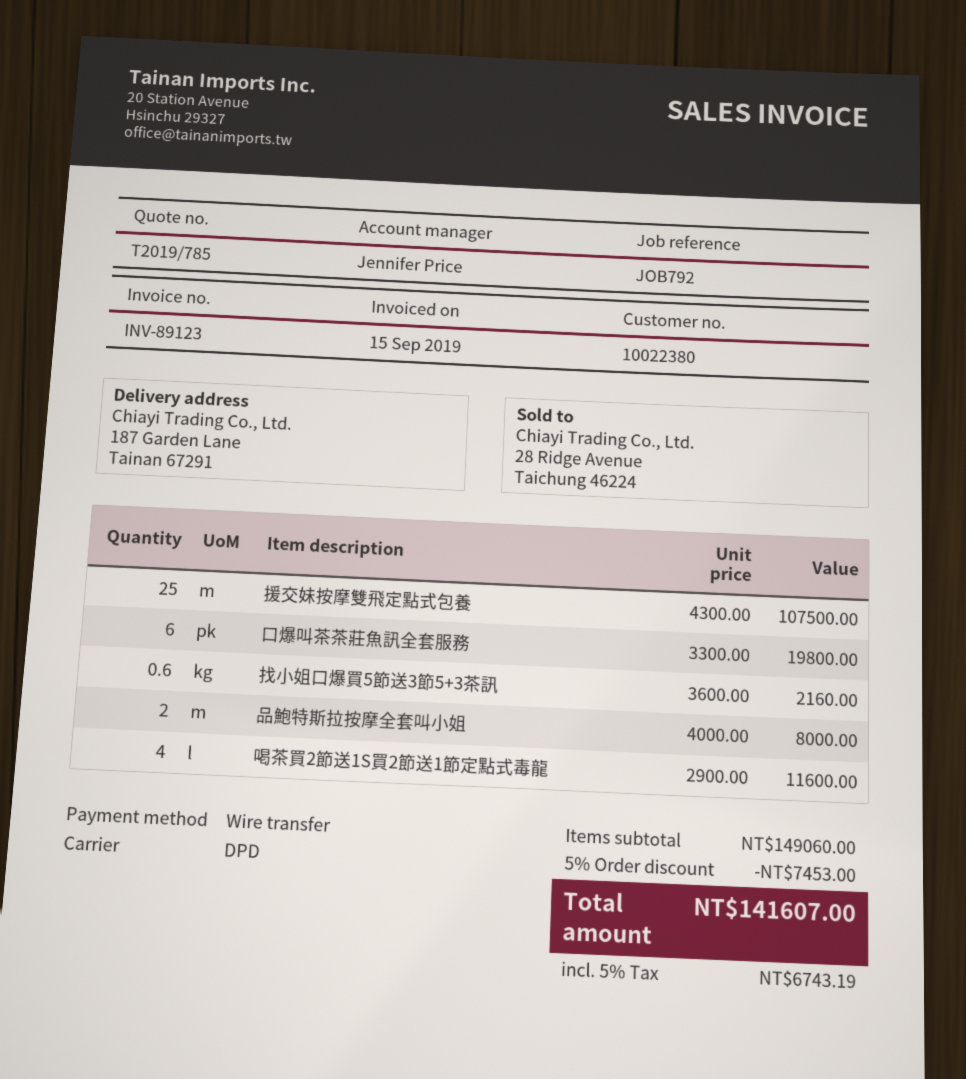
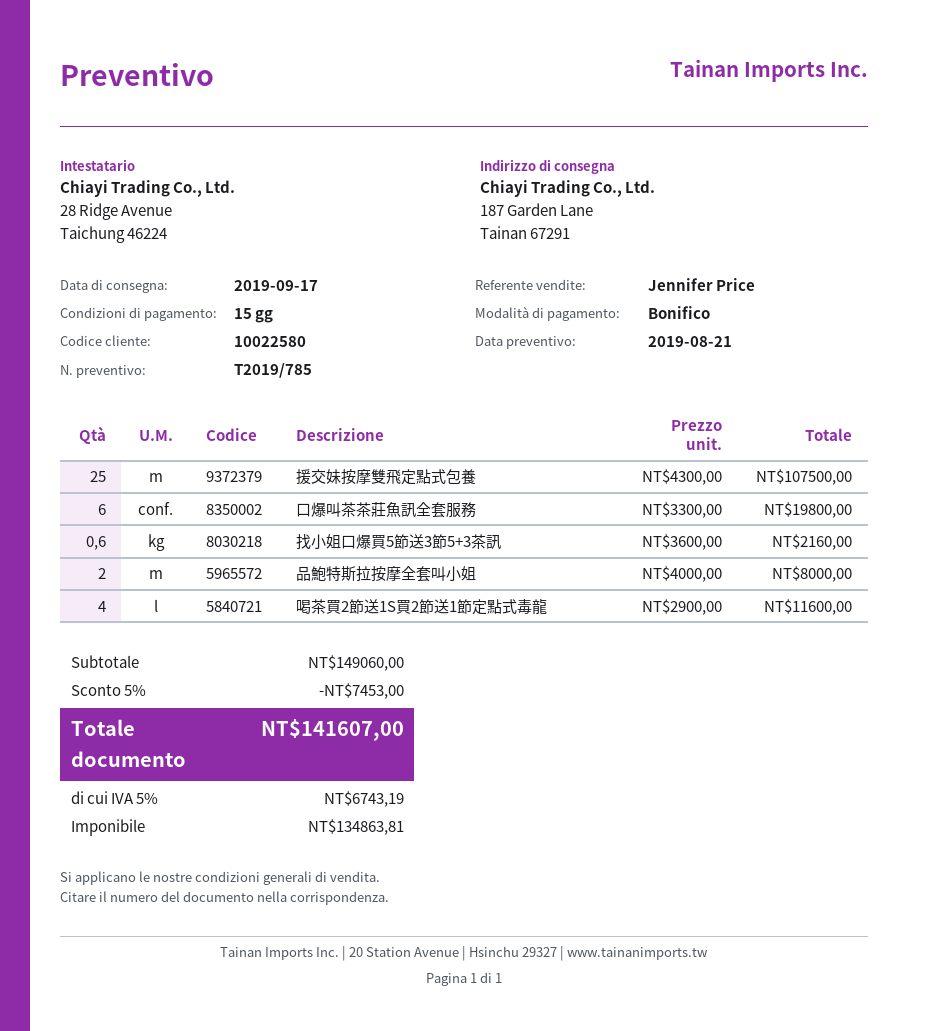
customer number: 10022380 -> 10022580

